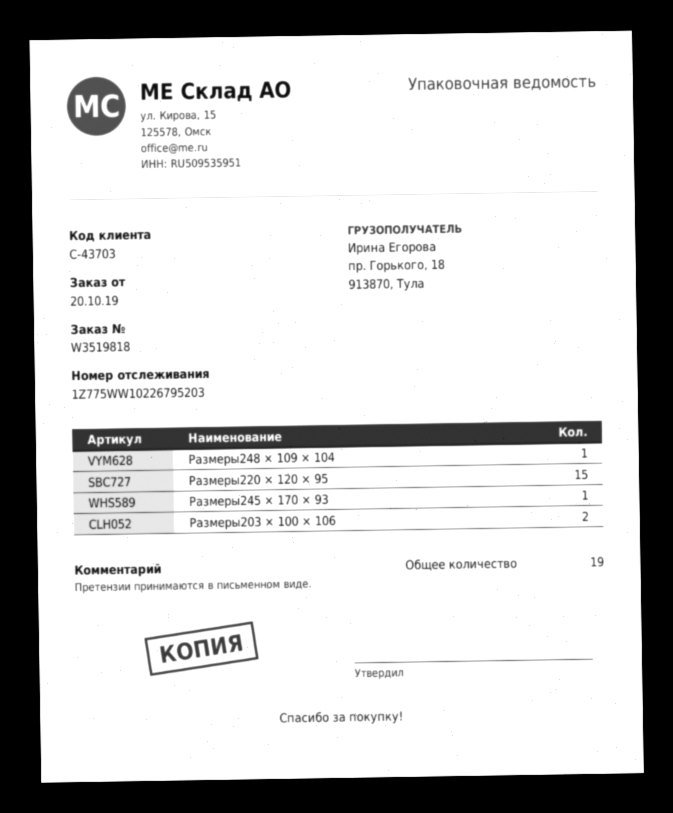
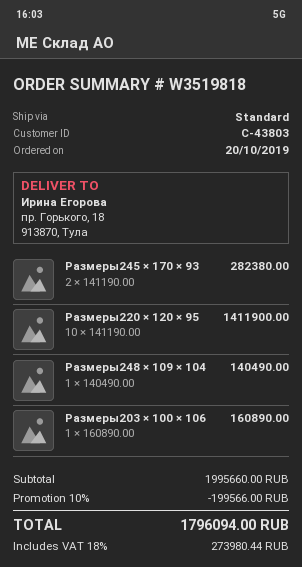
customer number: C-43703 -> C-43803
Размеры220 × 120 × 95: 15 -> 10
Размеры245 × 170 × 93: 1 -> 2
Размеры203 × 100 × 106: 2 -> 1

